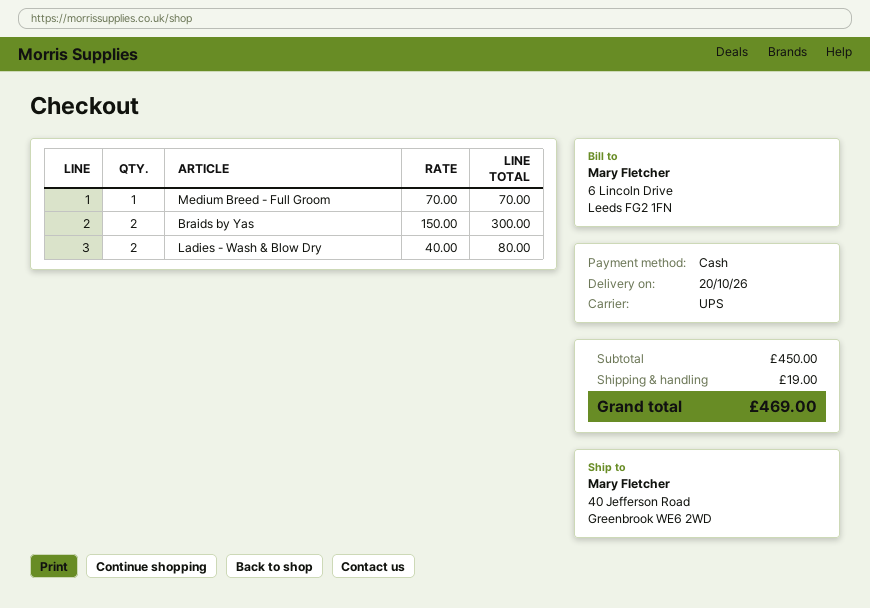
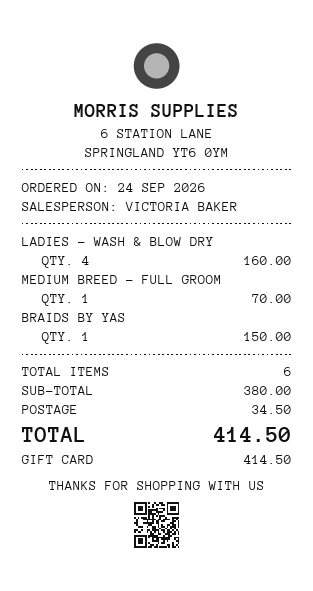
payment method: cash -> gift card
Braids by Yas: 2 for 300.00 -> 1 for 150.00
Ladies - Wash & Blow Dry: 2 for 80.00 -> 4 for 160.00
subtotal: 450.00 -> 380.00
shipping: 19.00 -> 34.50
total: 469.00 -> 414.50

